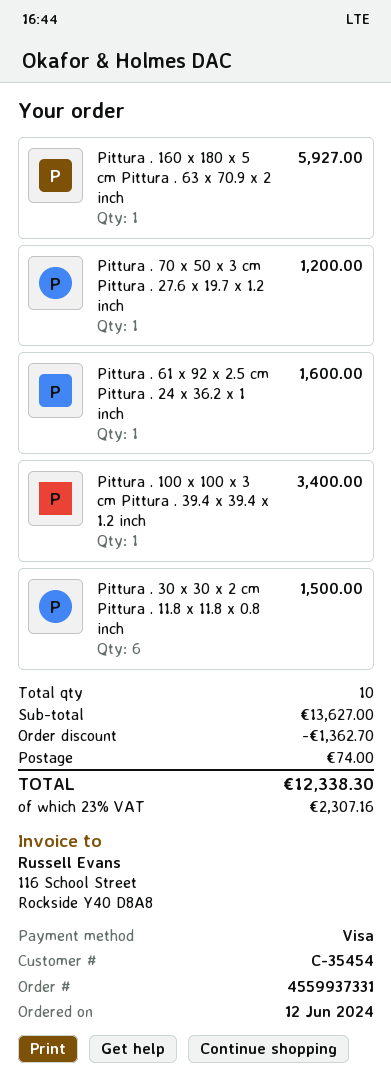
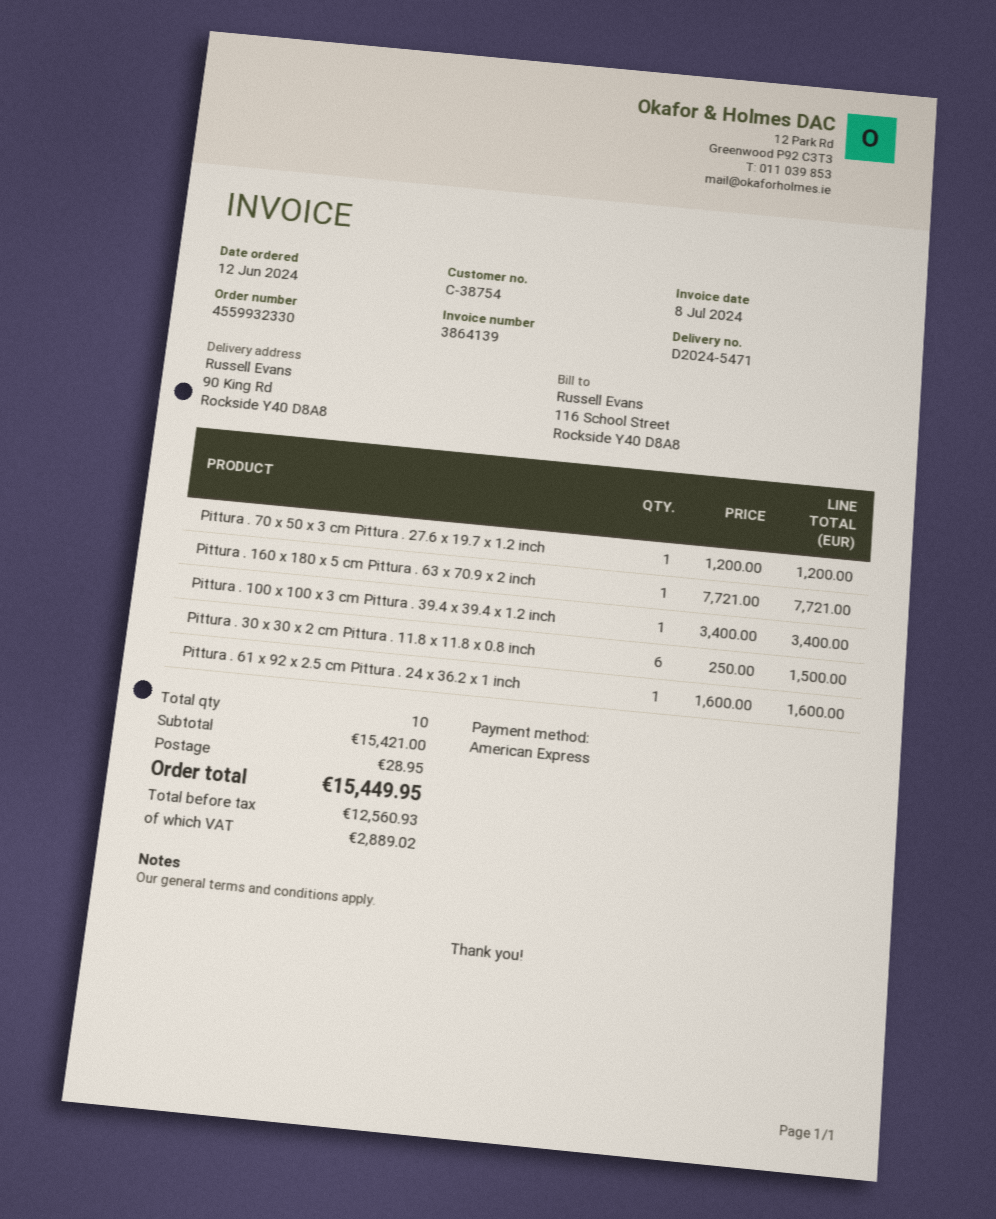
order number: 4559937331 -> 4559932330
customer number: C-35454 -> C-38754
payment method: Visa -> American Express
Pittura . 160 x 180 x 5 cm Pittura . 63 x 70.9 x 2 inch: 1 for 5927.00 -> 1 for 7721.00
subtotal: 13627.00 -> 15421.00
discount: 1362.70 -> none
shipping: 74.00 -> 28.95
tax: 2307.16 -> 2889.02
total: 12338.30 -> 15449.95

